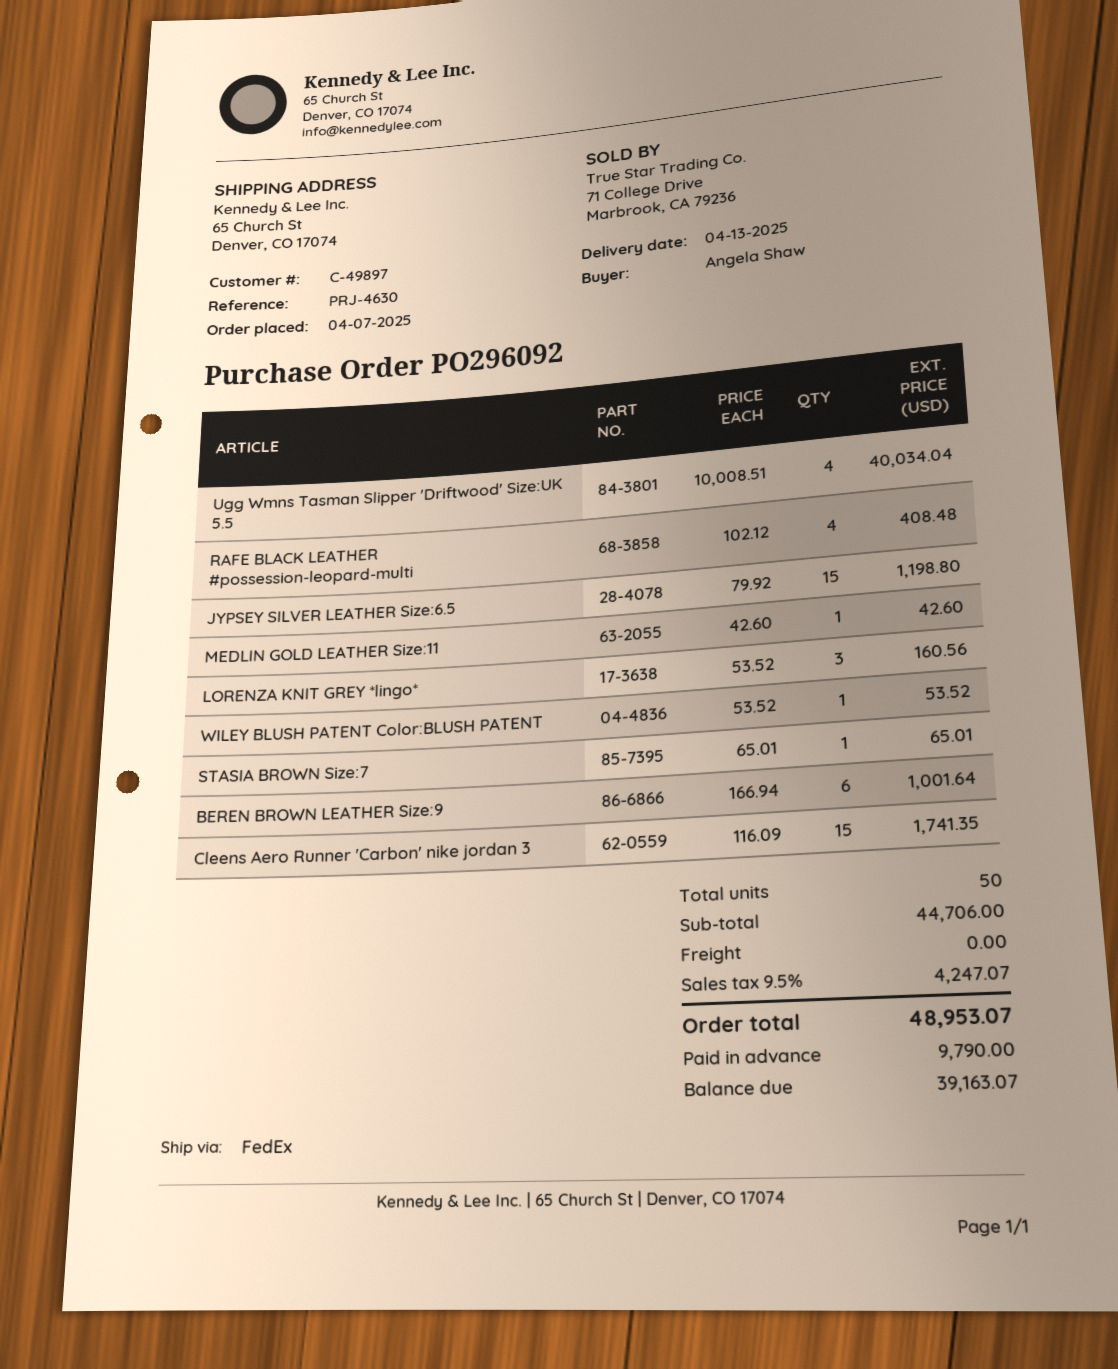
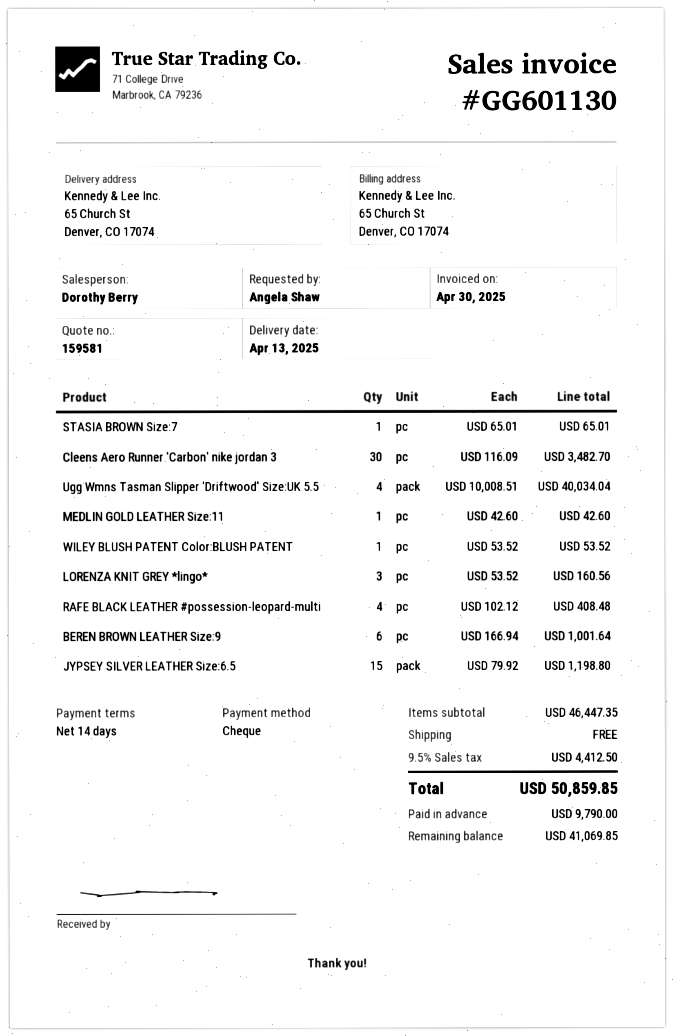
Cleens Aero Runner 'Carbon' nike jordan 3: 15 x 116.09 = 1741.35 -> 30 x 116.09 = 3482.70
subtotal: 44706.00 -> 46447.35
tax: 9.5% = 4247.07 -> 9.5% = 4412.50
total: 48953.07 -> 50859.85
balance: 39163.07 -> 41069.85

